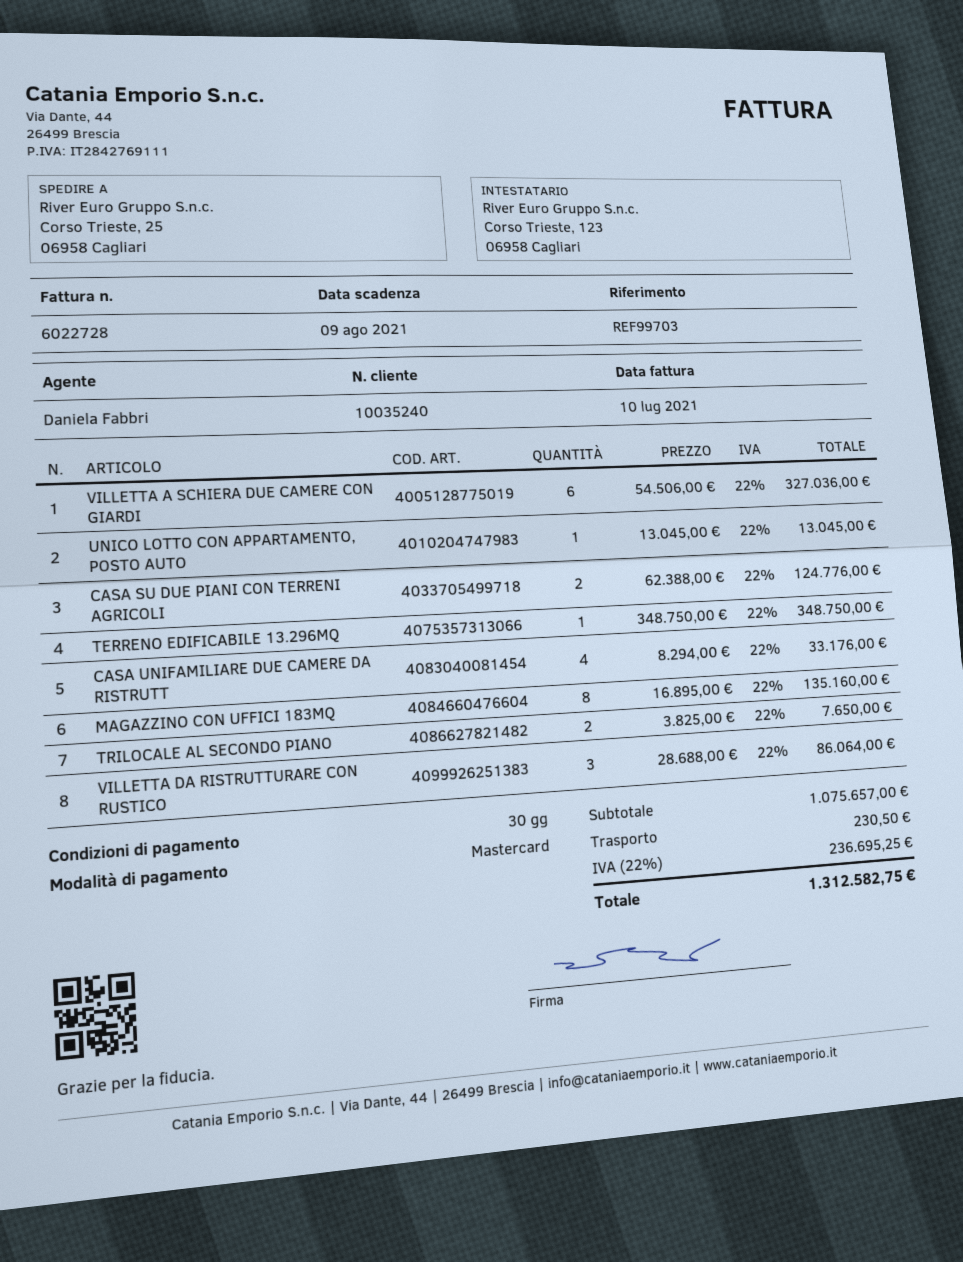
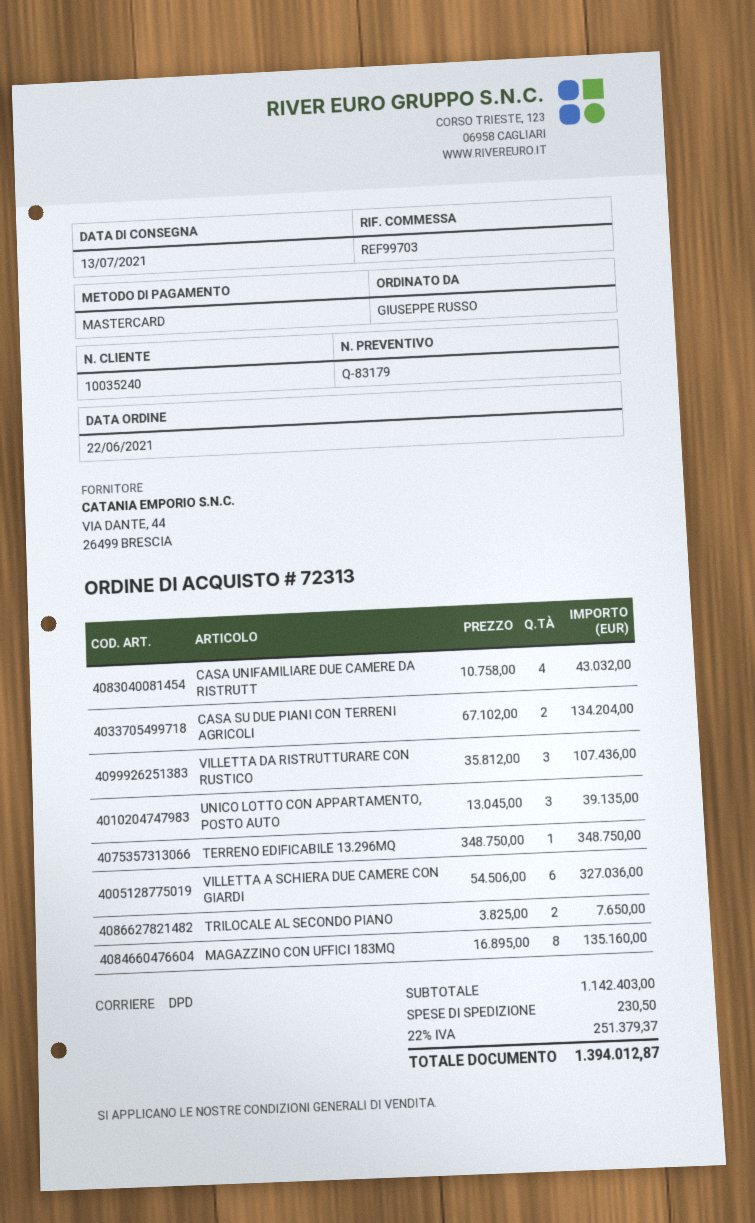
UNICO LOTTO CON APPARTAMENTO, POSTO AUTO: 1 x 13045.00 = 13045.00 -> 3 x 13045.00 = 39135.00
CASA SU DUE PIANI CON TERRENI AGRICOLI: 2 x 62388.00 = 124776.00 -> 2 x 67102.00 = 134204.00
CASA UNIFAMILIARE DUE CAMERE DA RISTRUTT: 4 x 8294.00 = 33176.00 -> 4 x 10758.00 = 43032.00
VILLETTA DA RISTRUTTURARE CON RUSTICO: 3 x 28688.00 = 86064.00 -> 3 x 35812.00 = 107436.00
subtotal: 1075657.00 -> 1142403.00
tax: 22% = 236695.25 -> 22% = 251379.37
total: 1312582.75 -> 1394012.87

